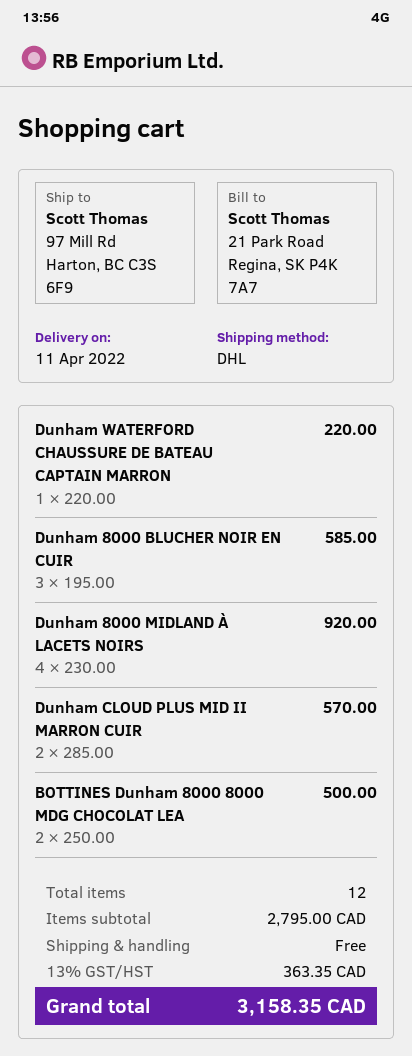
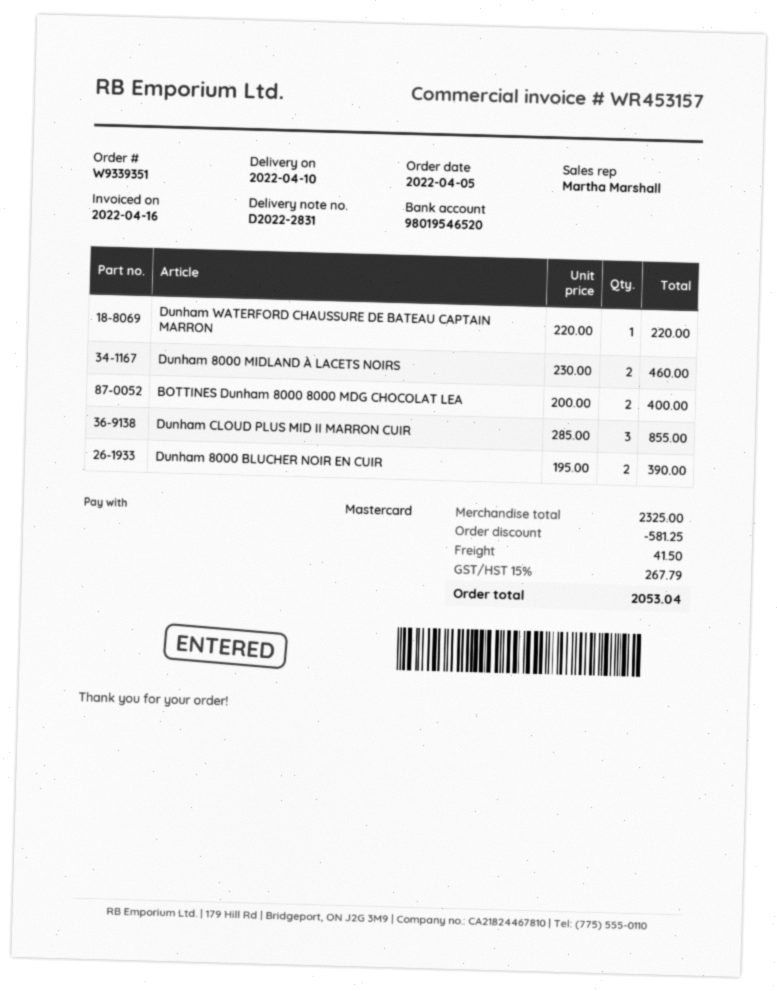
delivery date: 2022-04-11 -> 2022-04-10
Dunham 8000 BLUCHER NOIR EN CUIR: 3 x 195.00 = 585.00 -> 2 x 195.00 = 390.00
Dunham 8000 MIDLAND À LACETS NOIRS: 4 x 230.00 = 920.00 -> 2 x 230.00 = 460.00
Dunham CLOUD PLUS MID II MARRON CUIR: 2 x 285.00 = 570.00 -> 3 x 285.00 = 855.00
BOTTINES Dunham 8000 8000 MDG CHOCOLAT LEA: 2 x 250.00 = 500.00 -> 2 x 200.00 = 400.00
subtotal: 2795.00 -> 2325.00
discount: none -> 581.25
shipping: 0.00 -> 41.50
tax: 13% = 363.35 -> 15% = 267.79
total: 3158.35 -> 2053.04

